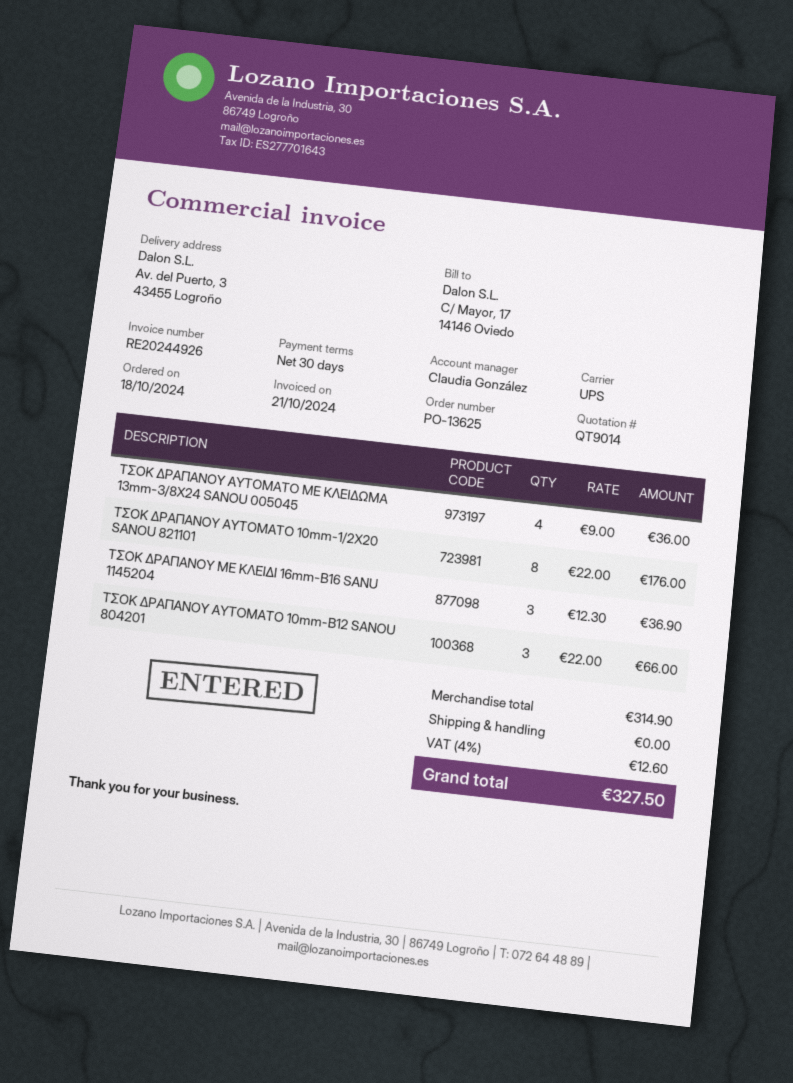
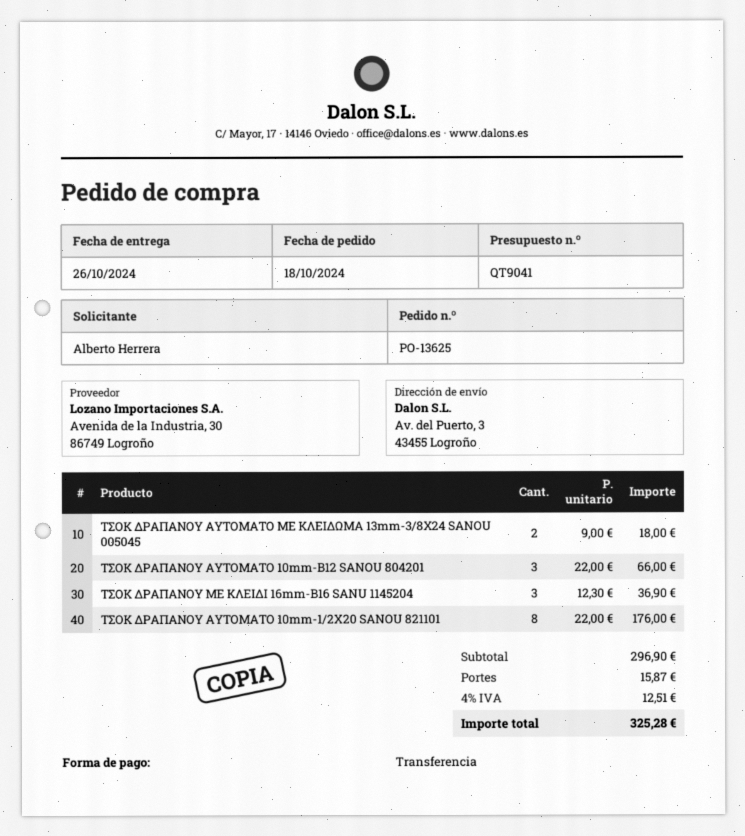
quote number: QT9014 -> QT9041
ΤΣΟΚ ΔΡΑΠΑΝΟΥ ΑΥΤΟΜΑΤΟ ΜΕ ΚΛΕΙΔΩΜΑ 13mm-3/8Χ24 SANOU 005045: 4 x 9.00 = 36.00 -> 2 x 9.00 = 18.00
subtotal: 314.90 -> 296.90
shipping: 0.00 -> 15.87
tax: 4% = 12.60 -> 4% = 12.51
total: 327.50 -> 325.28

